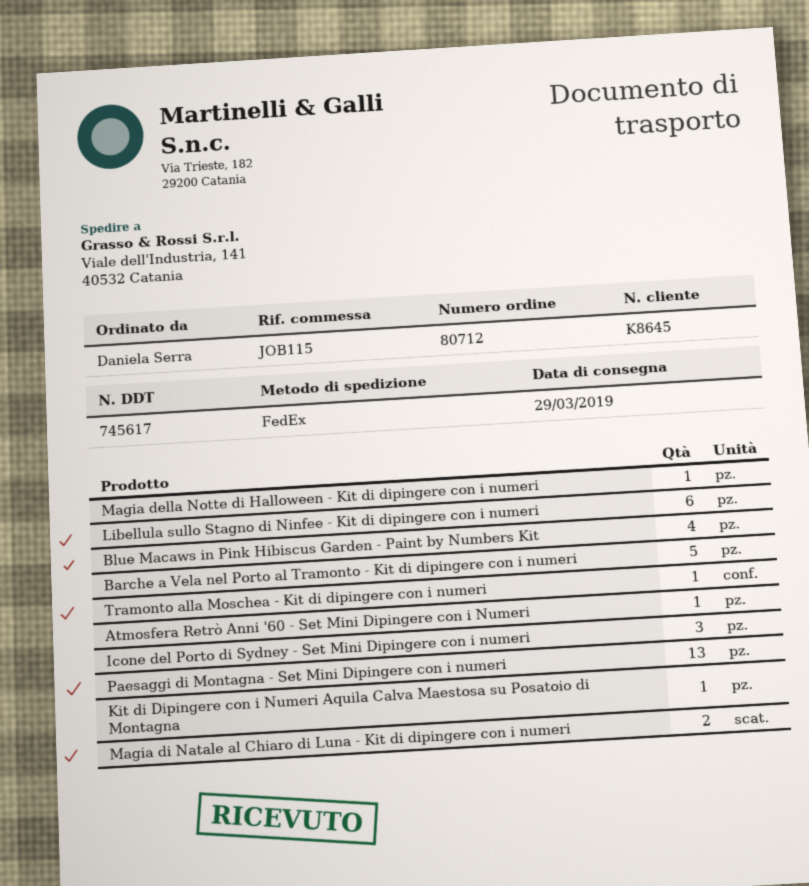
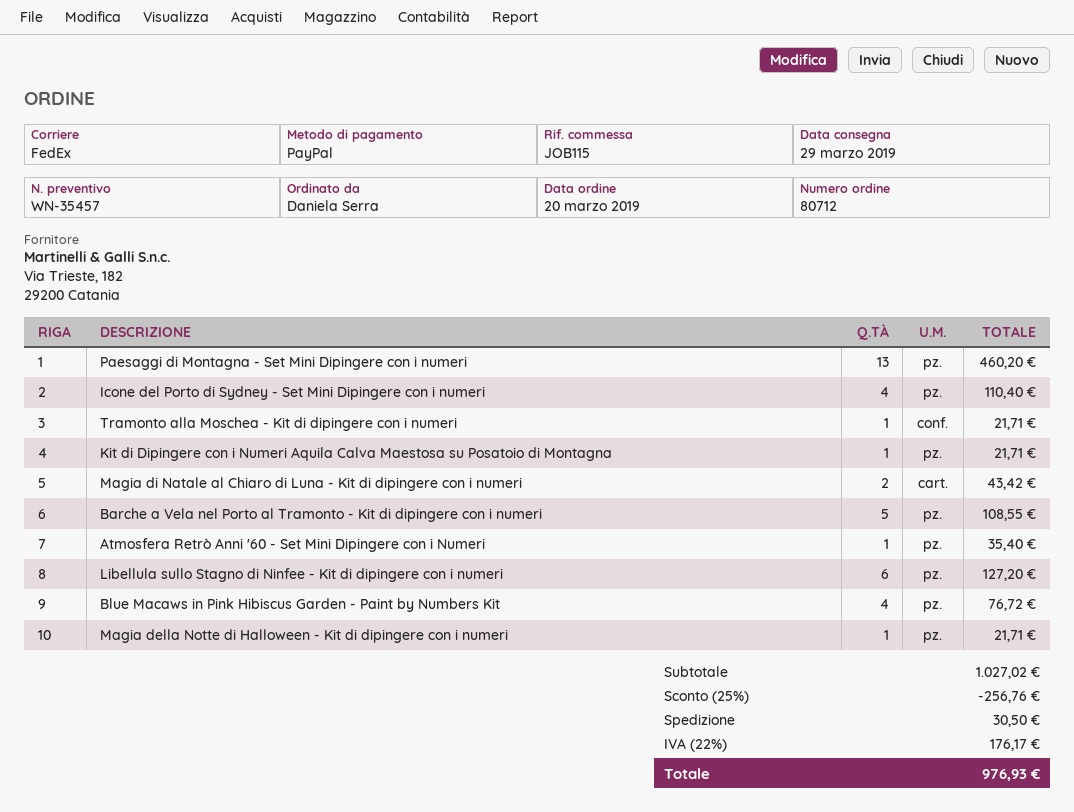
Icone del Porto di Sydney - Set Mini Dipingere con i numeri: 3 -> 4

